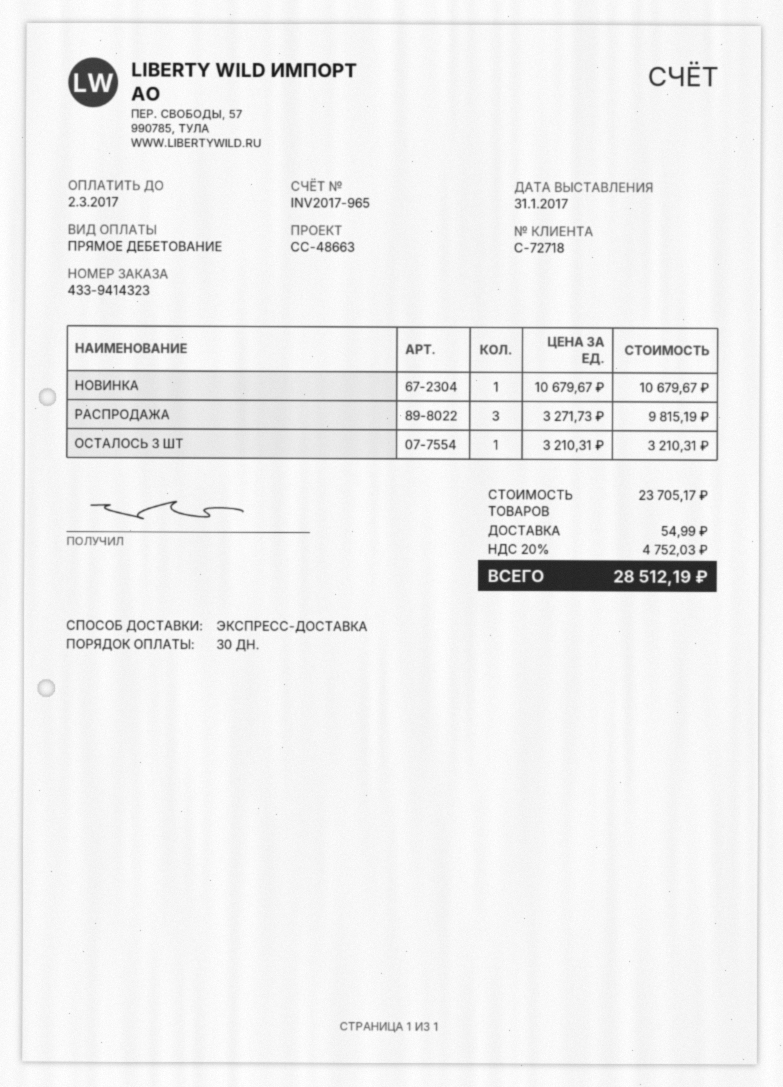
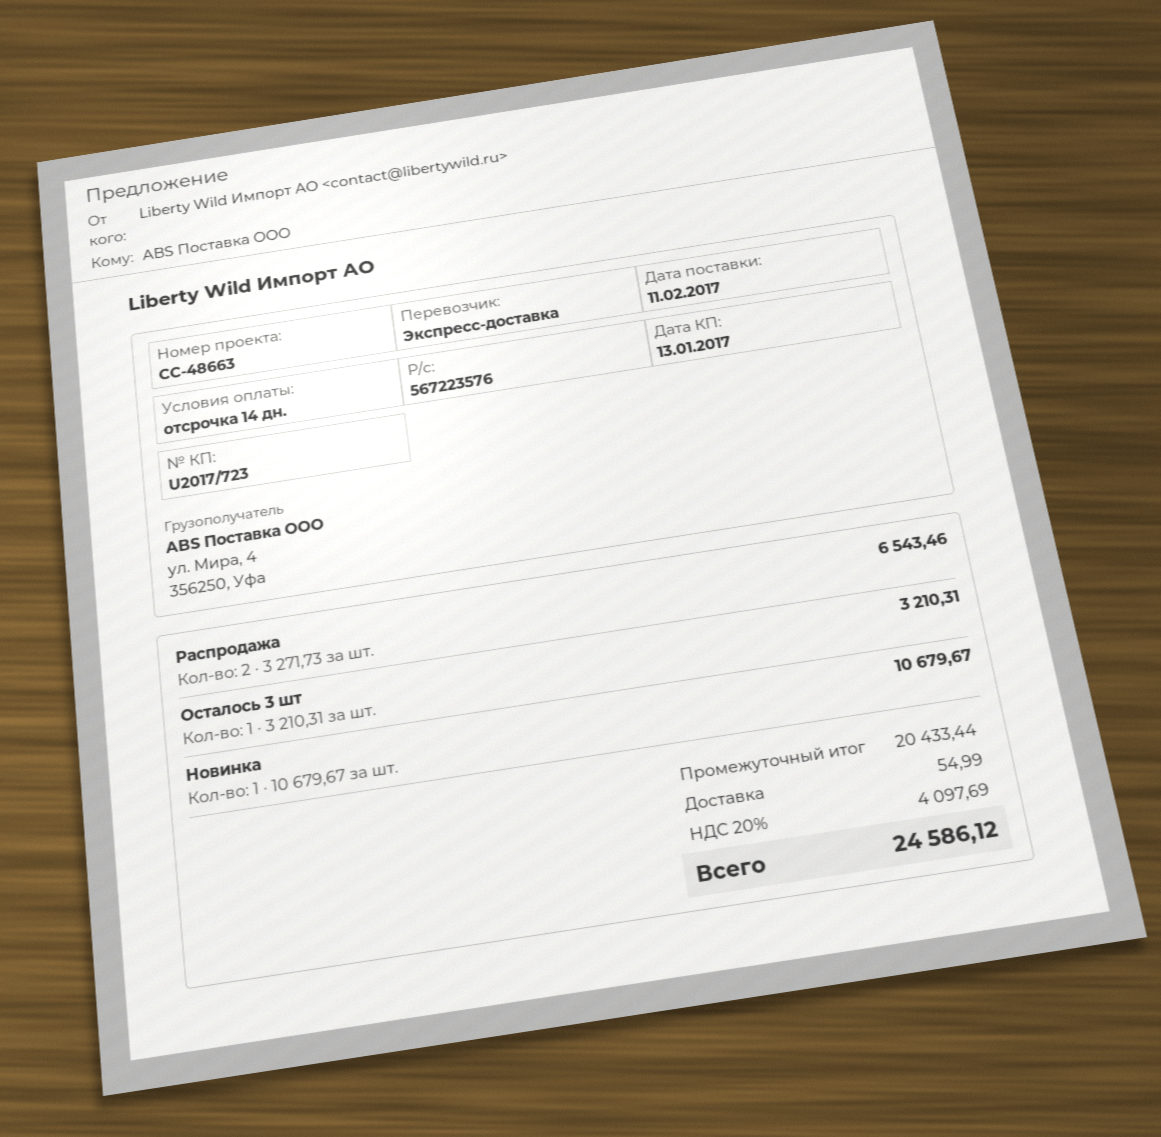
payment terms: 30 days -> 14 days
РАСПРОДАЖА: 3 x 3271.73 = 9815.19 -> 2 x 3271.73 = 6543.46
subtotal: 23705.17 -> 20433.44
tax: 20% = 4752.03 -> 20% = 4097.69
total: 28512.19 -> 24586.12

